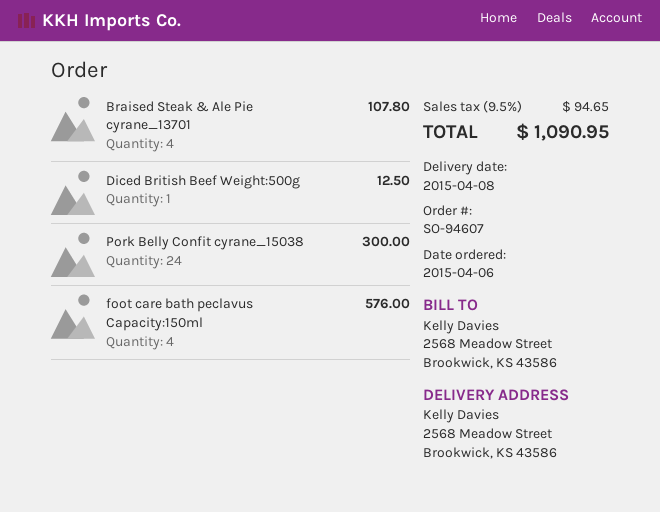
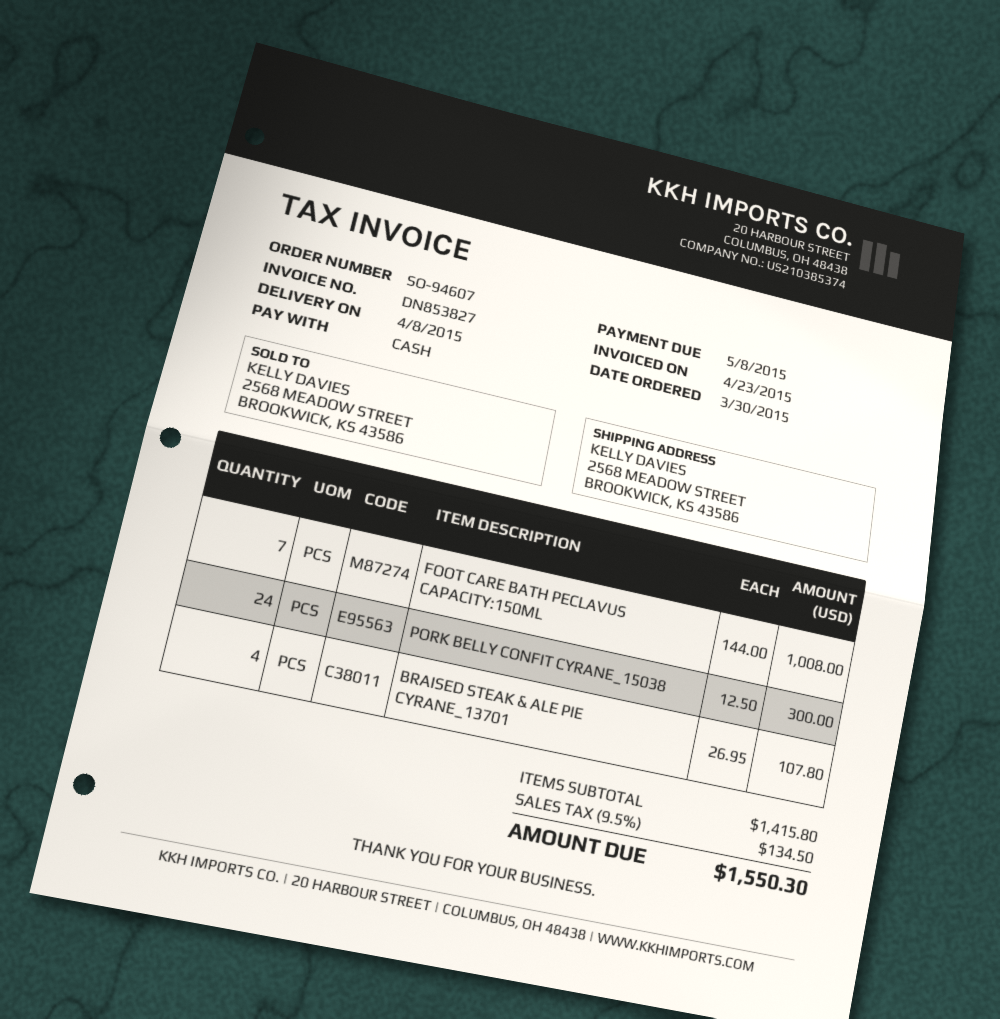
order date: 2015-04-06 -> 2015-03-30
Diced British Beef Weight:500g: 1 for 12.50 -> none
foot care bath peclavus Capacity:150ml: 4 for 576.00 -> 7 for 1008.00
tax: 9.5% = 94.65 -> 9.5% = 134.50
total: 1090.95 -> 1550.30

